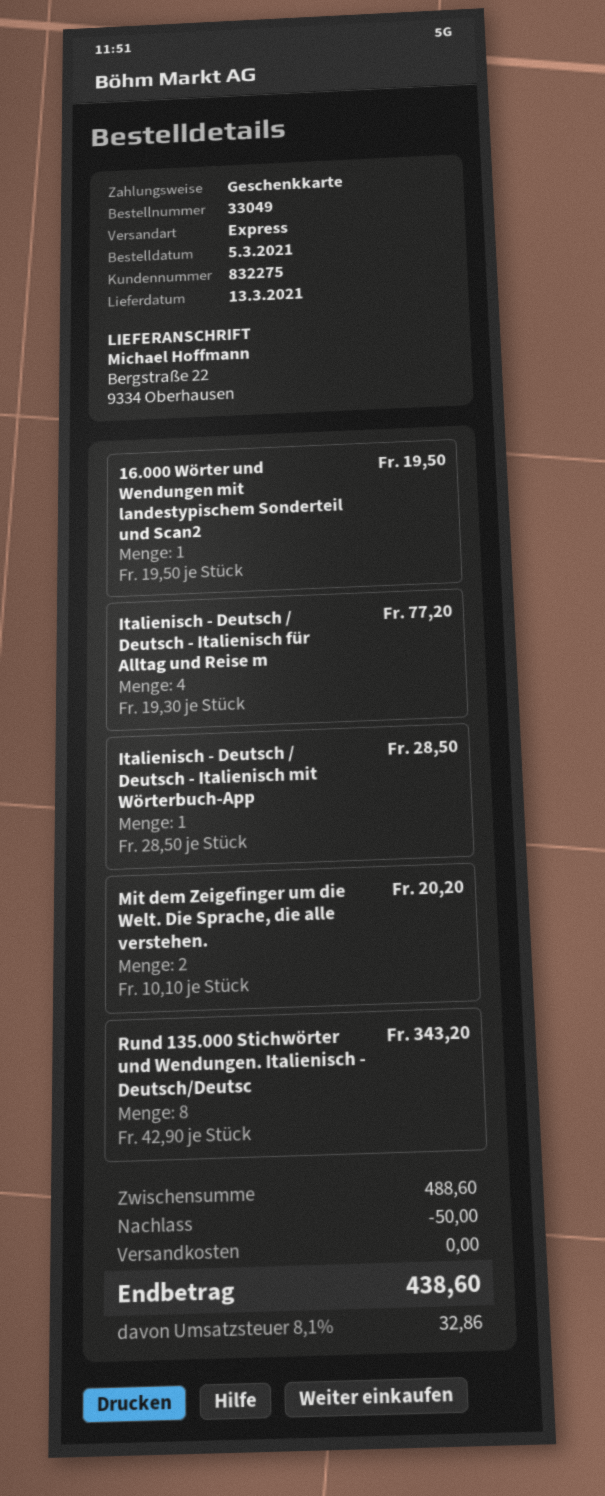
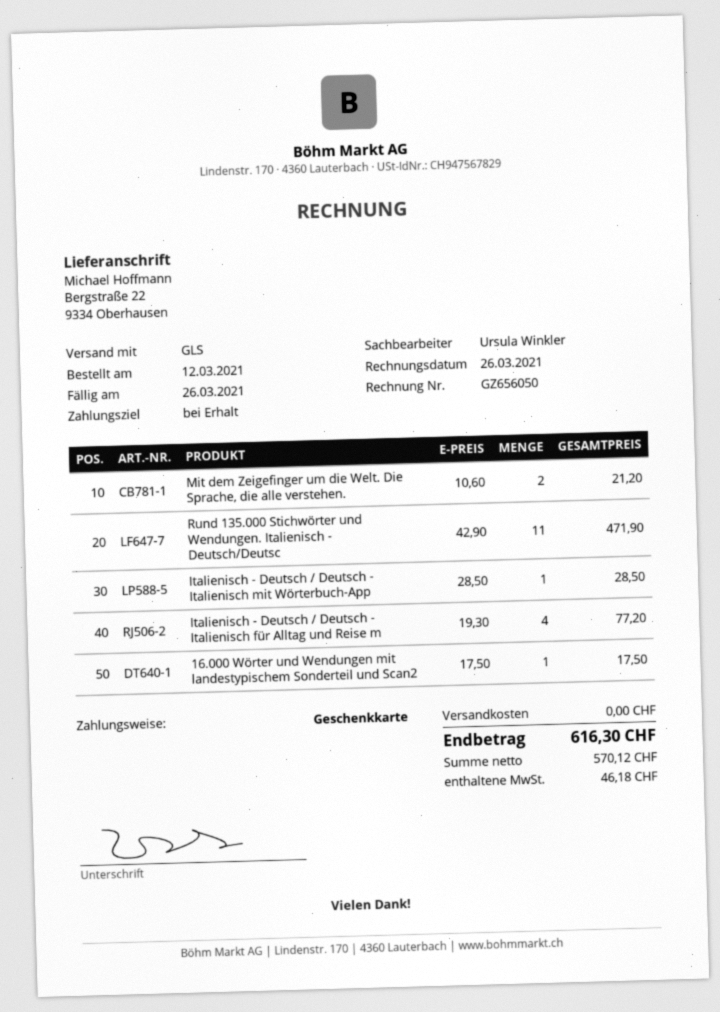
order date: 2021-03-05 -> 2021-03-12
shipping method: express -> GLS
16.000 Wörter und Wendungen mit landestypischem Sonderteil und Scan2: 1 x 19.50 = 19.50 -> 1 x 17.50 = 17.50
Mit dem Zeigefinger um die Welt. Die Sprache, die alle verstehen.: 2 x 10.10 = 20.20 -> 2 x 10.60 = 21.20
Rund 135.000 Stichwörter und Wendungen. Italienisch - Deutsch/Deutsc: 8 x 42.90 = 343.20 -> 11 x 42.90 = 471.90
discount: 50.00 -> none
tax: 32.86 -> 46.18
total: 438.60 -> 616.30

